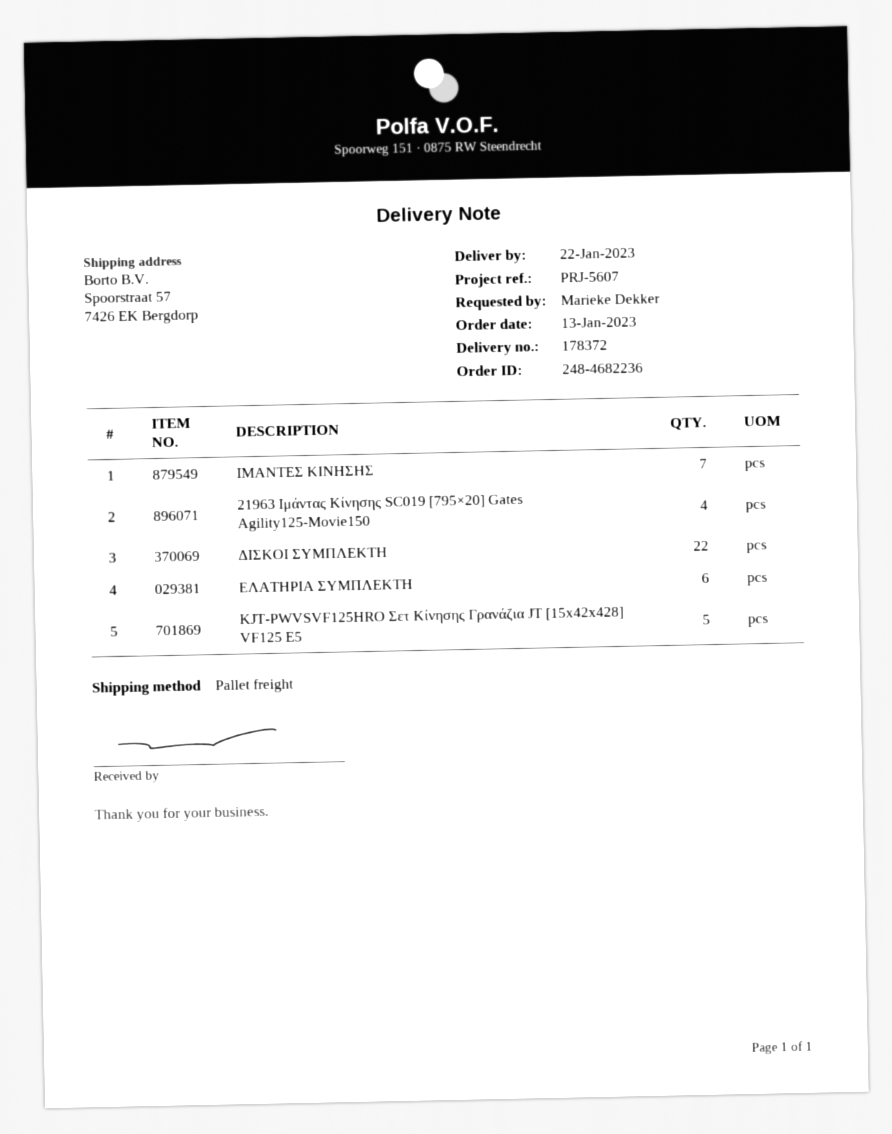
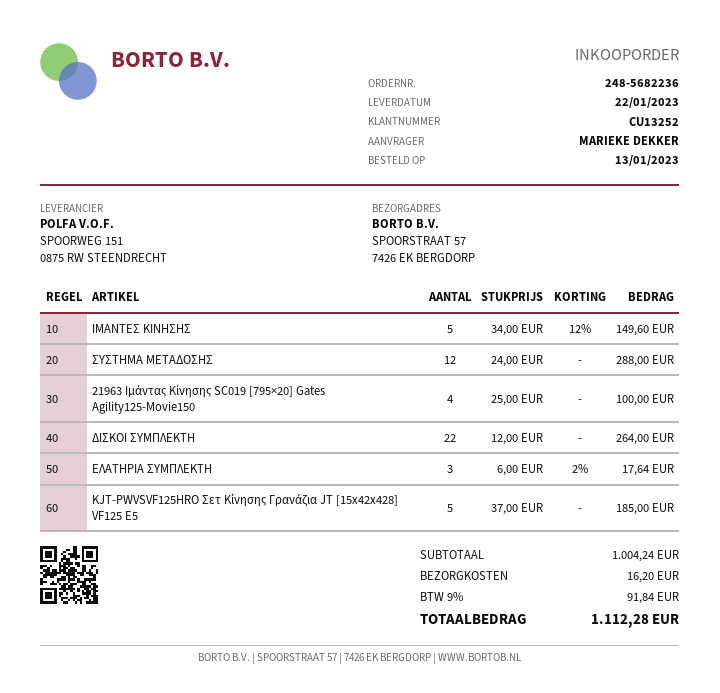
order number: 248-4682236 -> 248-5682236
ΙΜΑΝΤΕΣ ΚΙΝΗΣΗΣ: 7 -> 5
ΕΛΑΤΗΡΙΑ ΣΥΜΠΛΕΚΤΗ: 6 -> 3
ΣΥΣΤΗΜΑ ΜΕΤΑΔΟΣΗΣ: none -> 12

